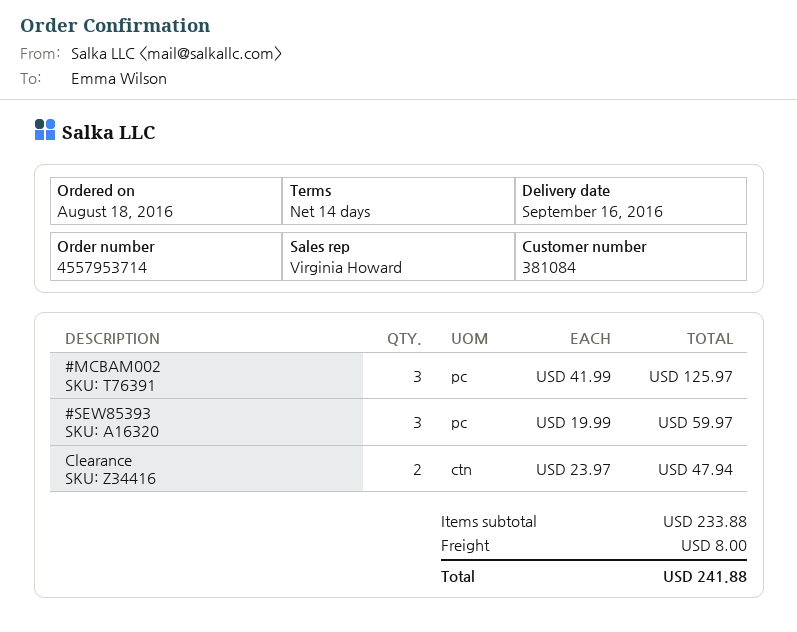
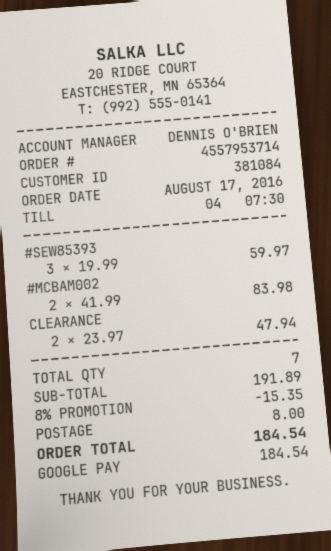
order date: 2016-08-18 -> 2016-08-17
sales rep: Virginia Howard -> DENNIS O'BRIEN
#MCBAM002: 3 x 41.99 = 125.97 -> 2 x 41.99 = 83.98
subtotal: 233.88 -> 191.89
discount: none -> 8% = 15.35
total: 241.88 -> 184.54

